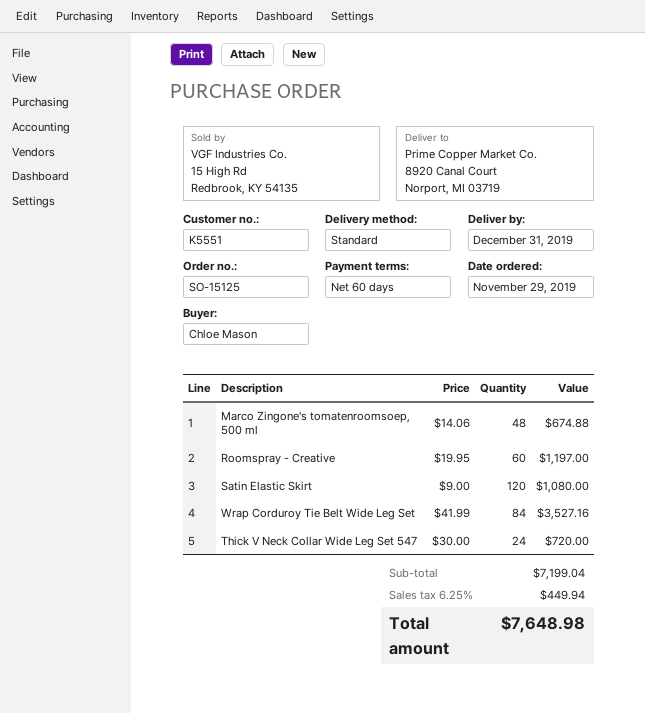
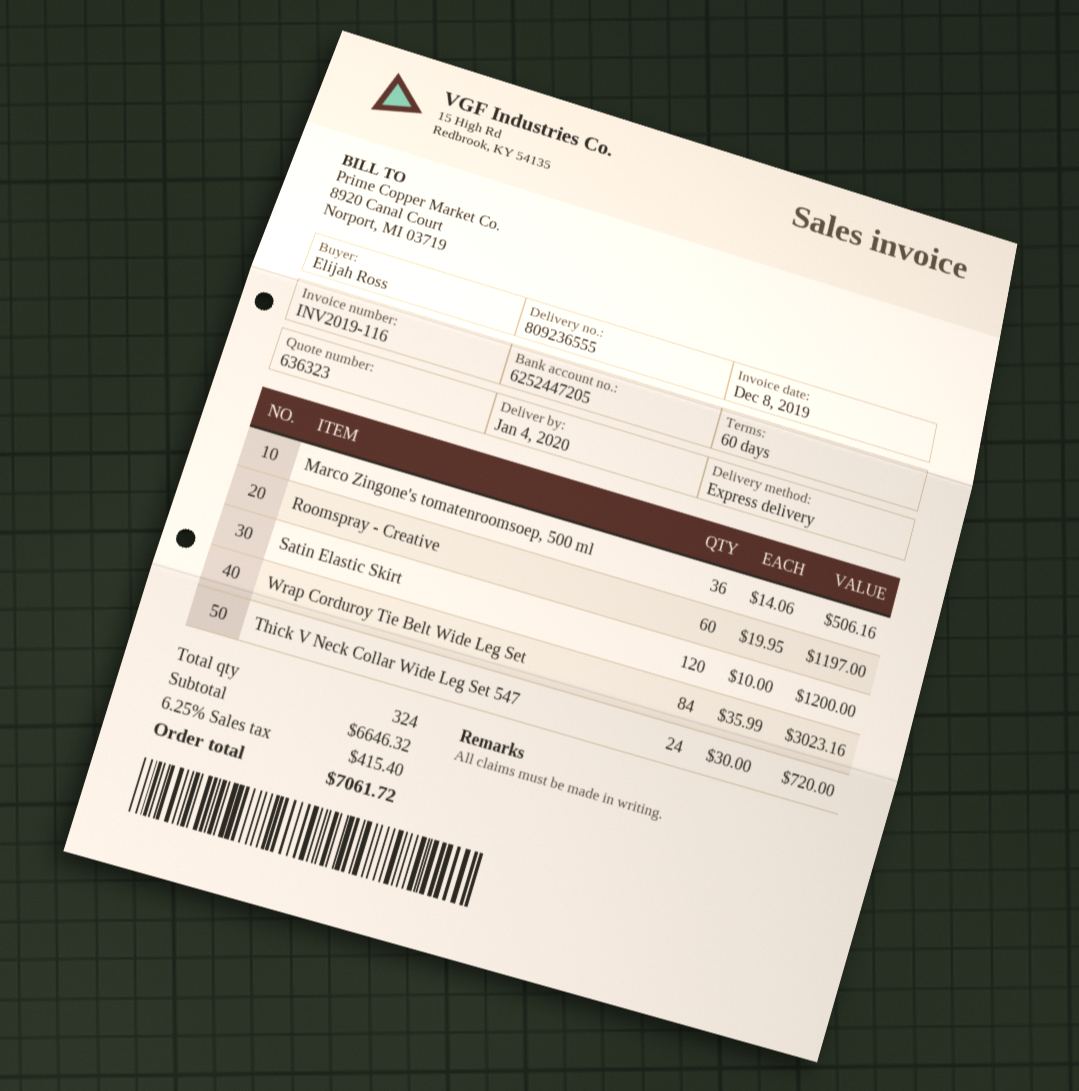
delivery date: 2019-12-31 -> 2020-01-04
ordered by: Chloe Mason -> Elijah Ross
shipping method: standard -> express
Marco Zingone's tomatenroomsoep, 500 ml: 48 x 14.06 = 674.88 -> 36 x 14.06 = 506.16
Satin Elastic Skirt: 120 x 9.00 = 1080.00 -> 120 x 10.00 = 1200.00
Wrap Corduroy Tie Belt Wide Leg Set: 84 x 41.99 = 3527.16 -> 84 x 35.99 = 3023.16
subtotal: 7199.04 -> 6646.32
tax: 6.25% = 449.94 -> 6.25% = 415.40
total: 7648.98 -> 7061.72

